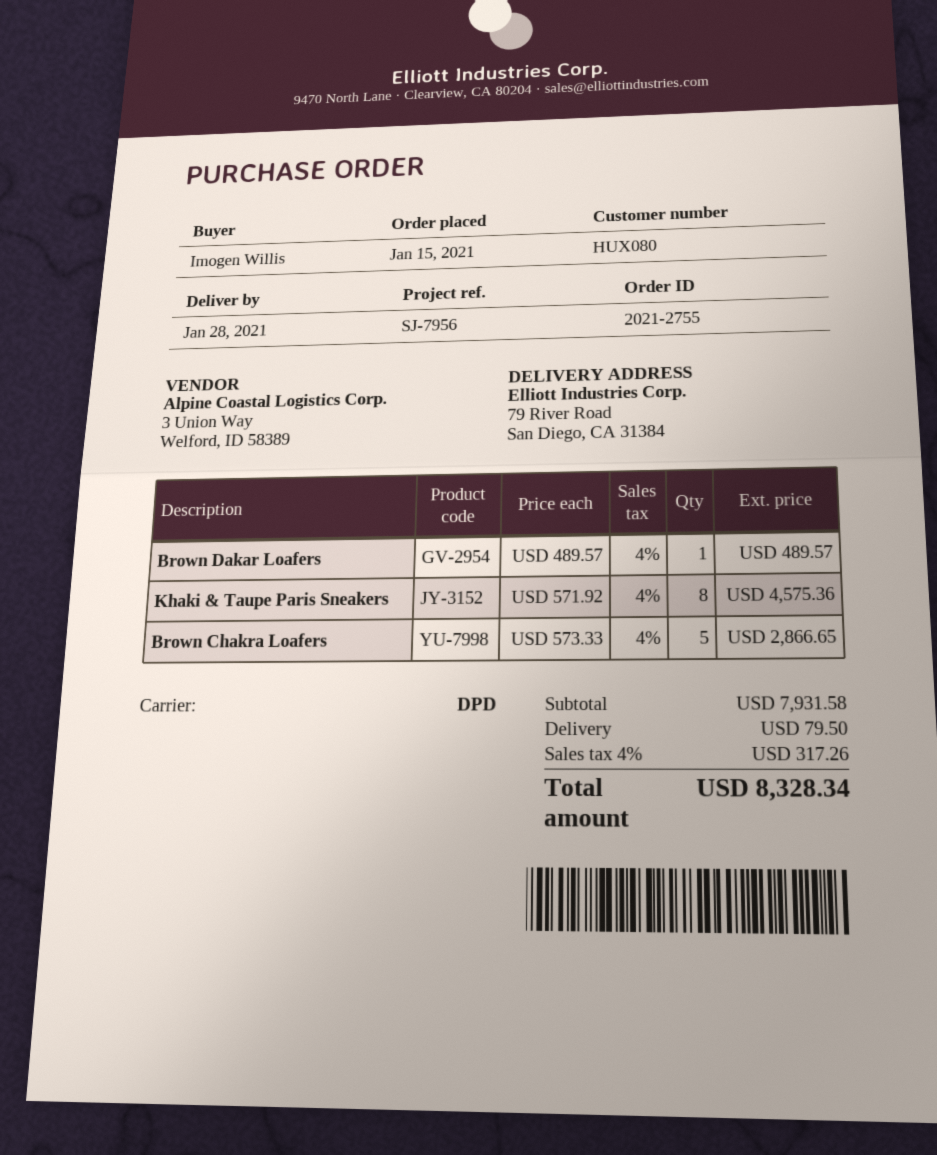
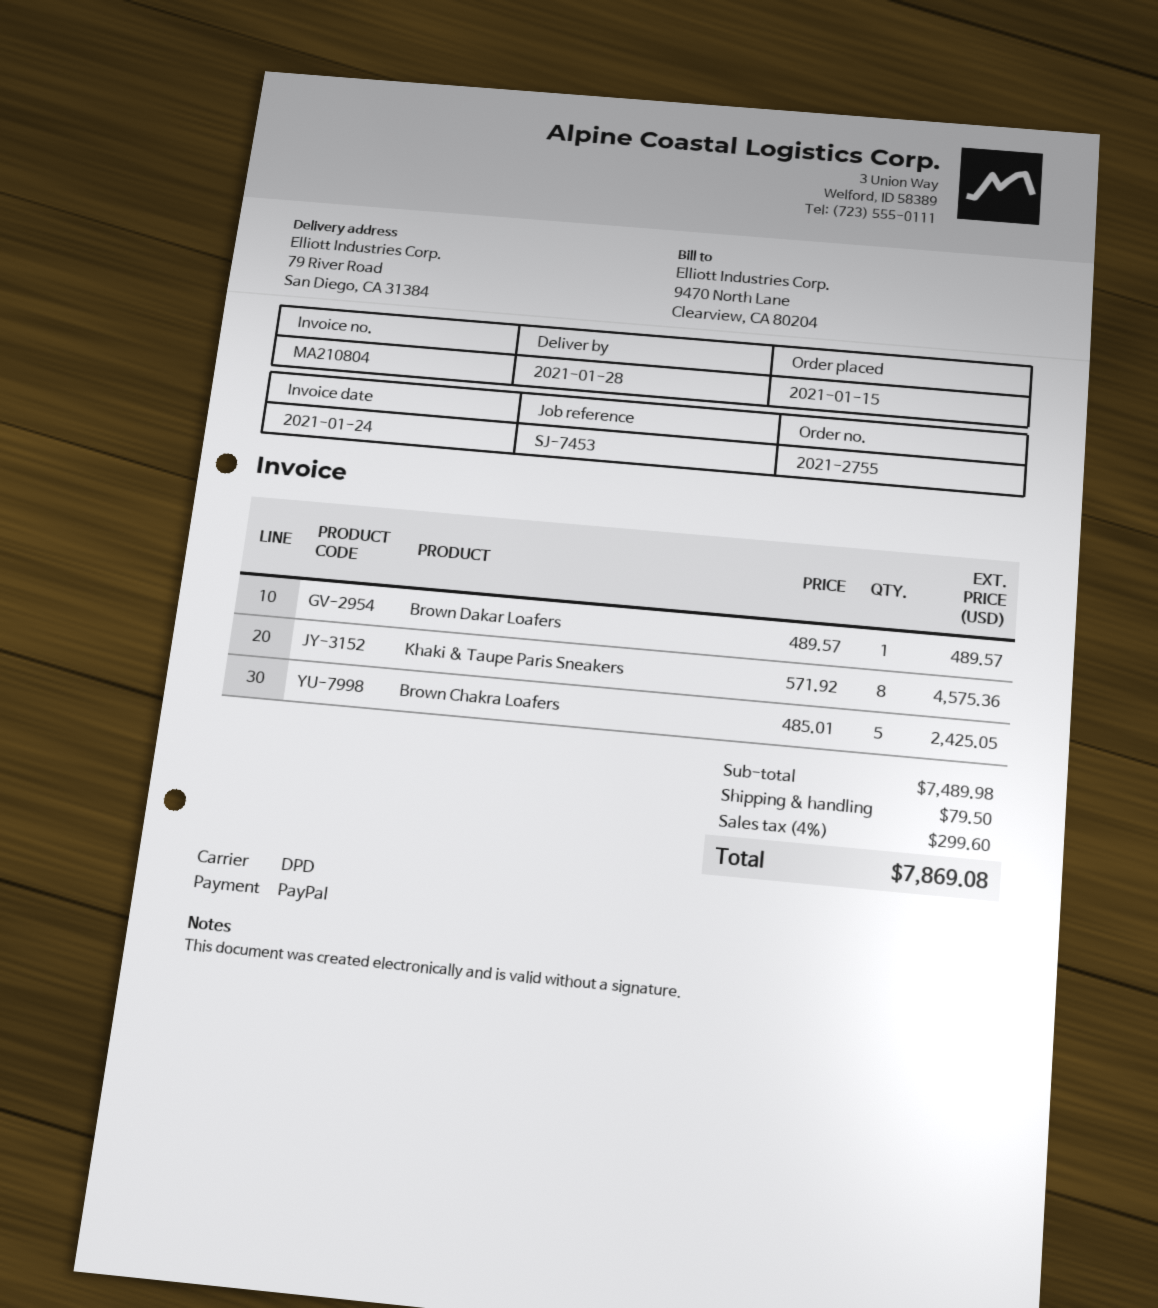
reference: SJ-7956 -> SJ-7453
Brown Chakra Loafers: 5 x 573.33 = 2866.65 -> 5 x 485.01 = 2425.05
subtotal: 7931.58 -> 7489.98
tax: 4% = 317.26 -> 4% = 299.60
total: 8328.34 -> 7869.08

